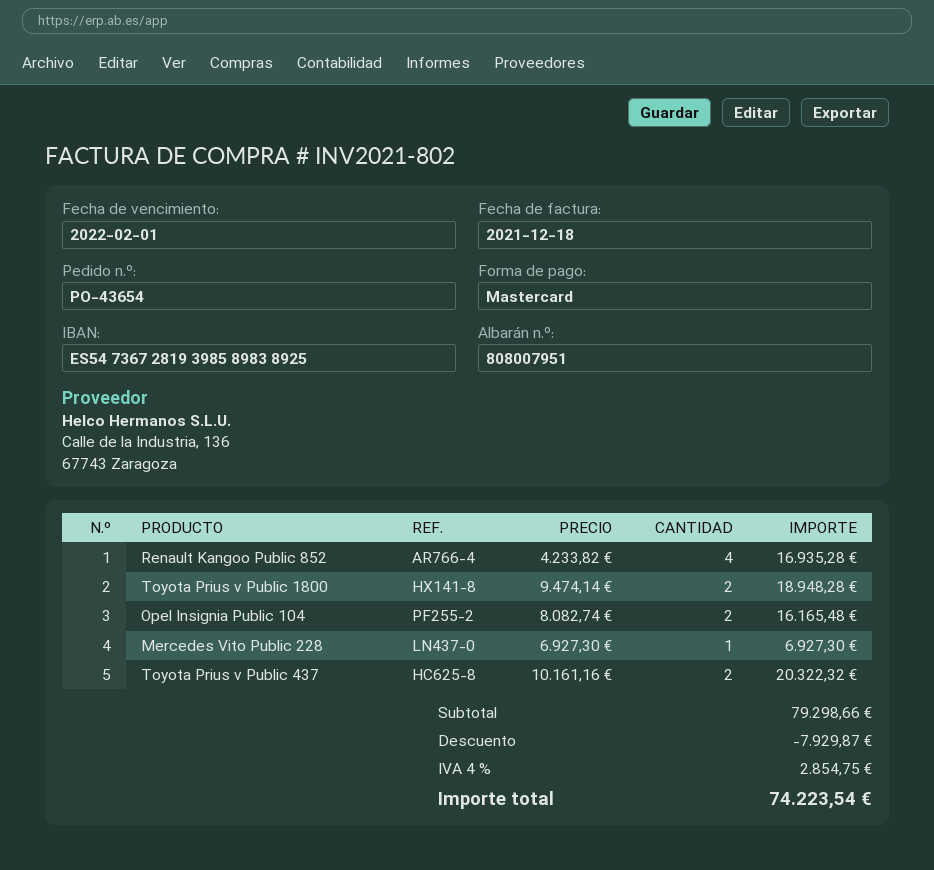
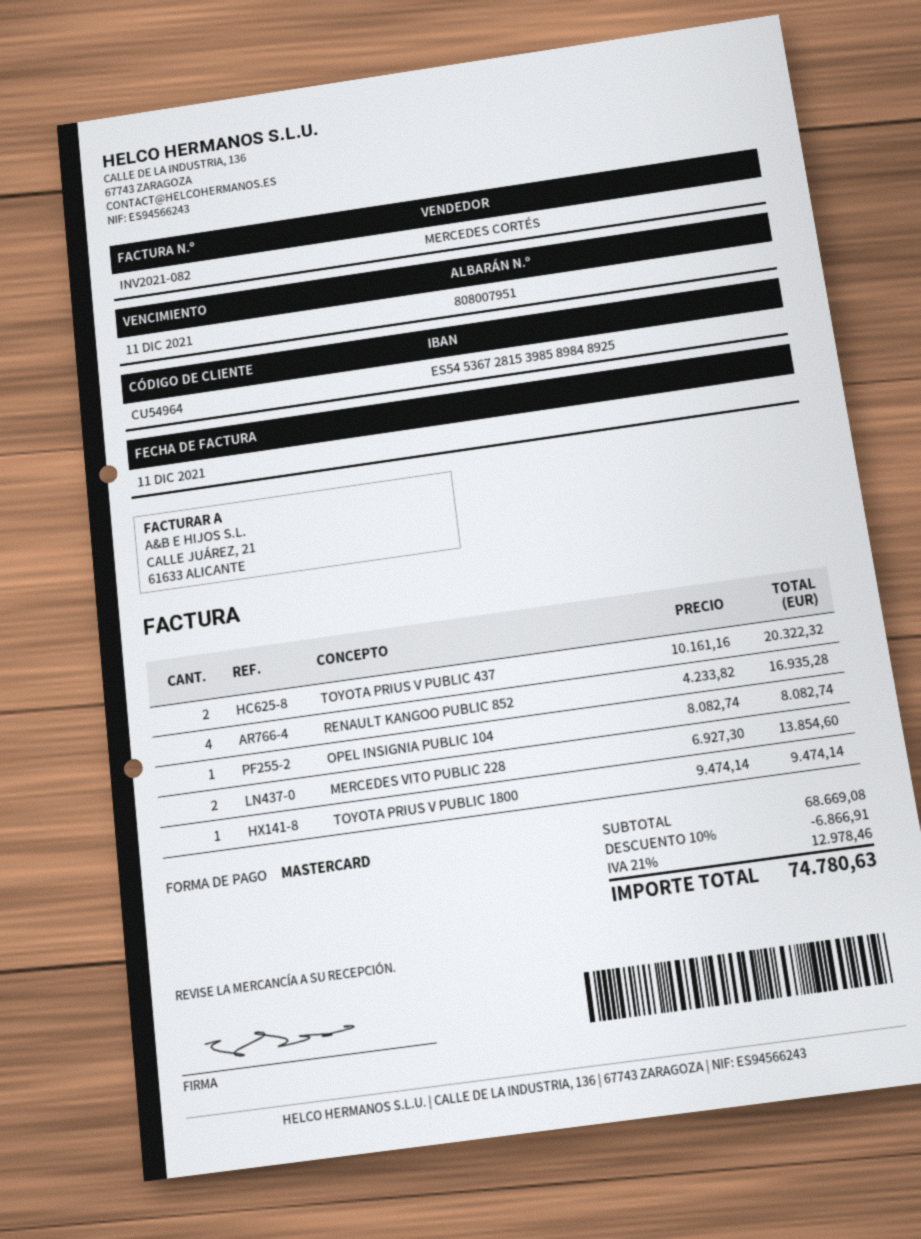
invoice number: INV2021-802 -> INV2021-082
invoice date: 2021-12-18 -> 2021-12-11
due date: 2022-02-01 -> 2021-12-11
bank account: ES5473672819398589838925 -> ES5453672815398589848925
Toyota Prius v Public 1800: 2 x 9474.14 = 18948.28 -> 1 x 9474.14 = 9474.14
Opel Insignia Public 104: 2 x 8082.74 = 16165.48 -> 1 x 8082.74 = 8082.74
Mercedes Vito Public 228: 1 x 6927.30 = 6927.30 -> 2 x 6927.30 = 13854.60
subtotal: 79298.66 -> 68669.08
discount: 7929.87 -> 6866.91
tax: 4% = 2854.75 -> 21% = 12978.46
total: 74223.54 -> 74780.63

